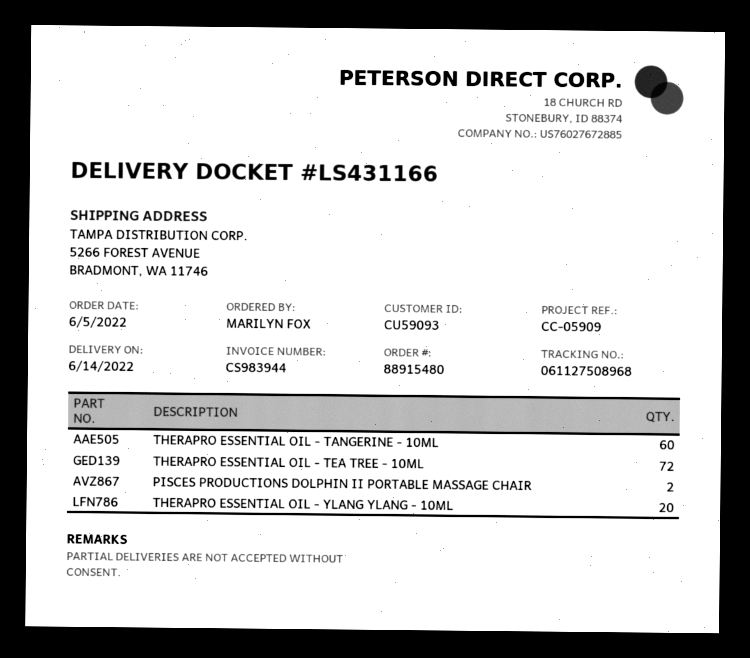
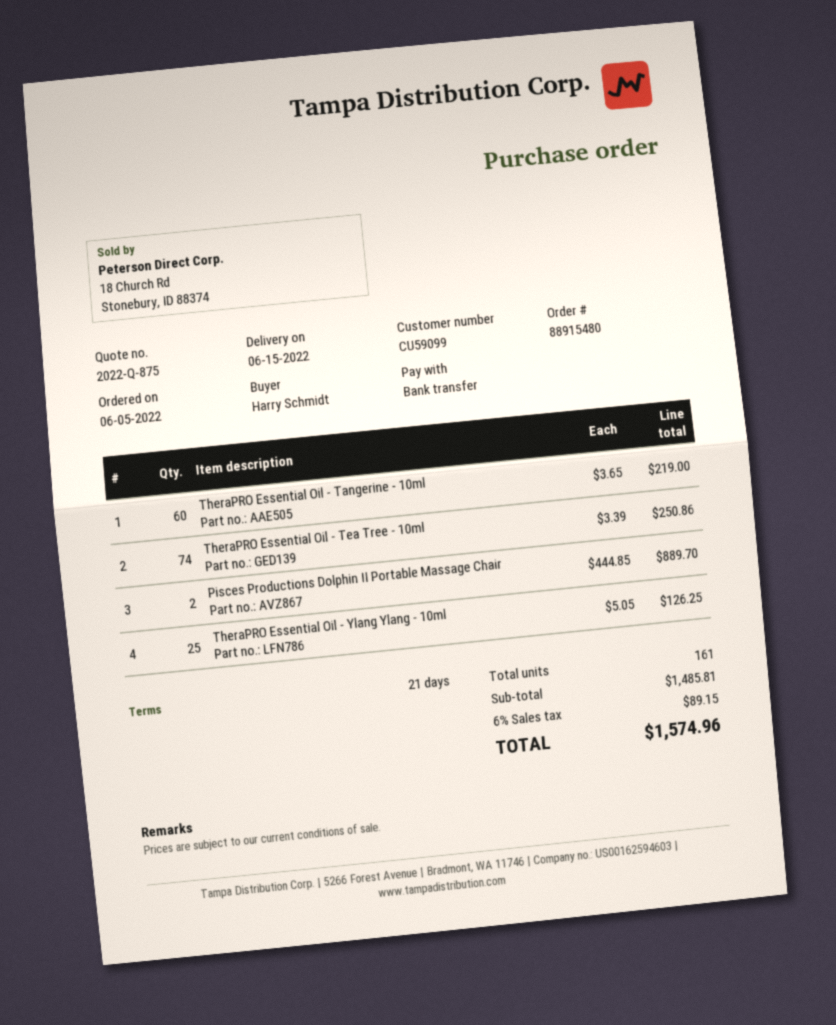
delivery date: 2022-06-14 -> 2022-06-15
customer number: CU59093 -> CU59099
ordered by: MARILYN FOX -> Harry Schmidt
THERAPRO ESSENTIAL OIL - TEA TREE - 10ML: 72 -> 74
THERAPRO ESSENTIAL OIL - YLANG YLANG - 10ML: 20 -> 25

